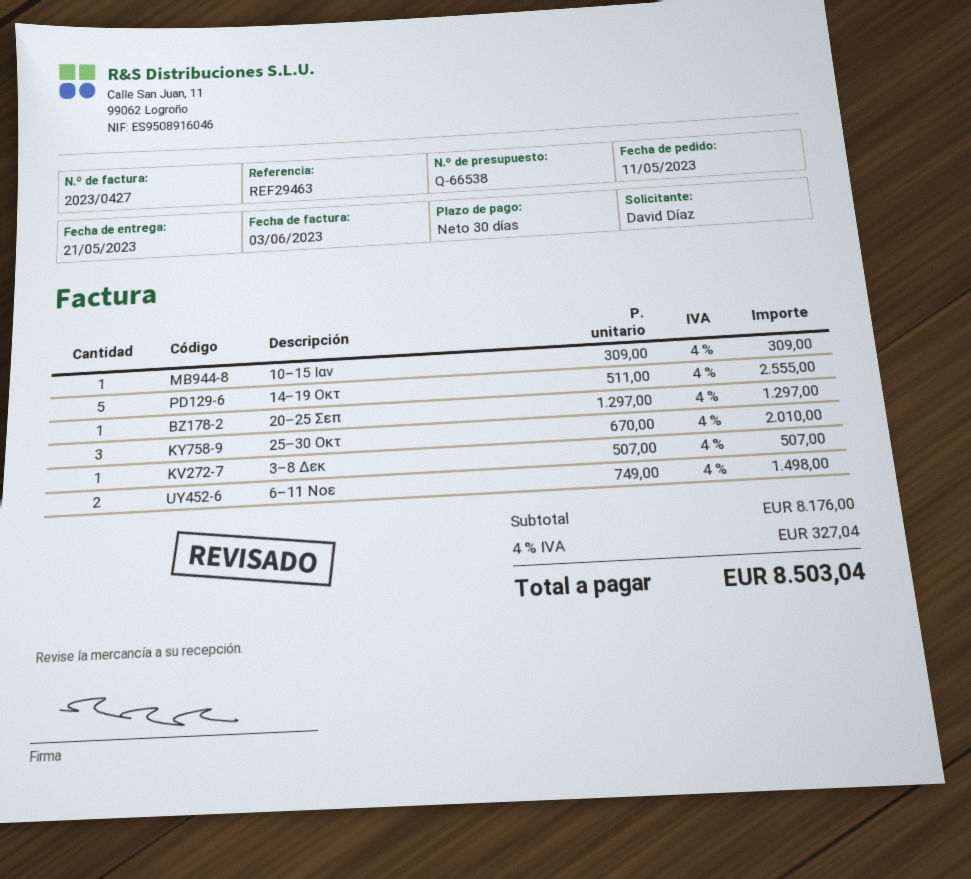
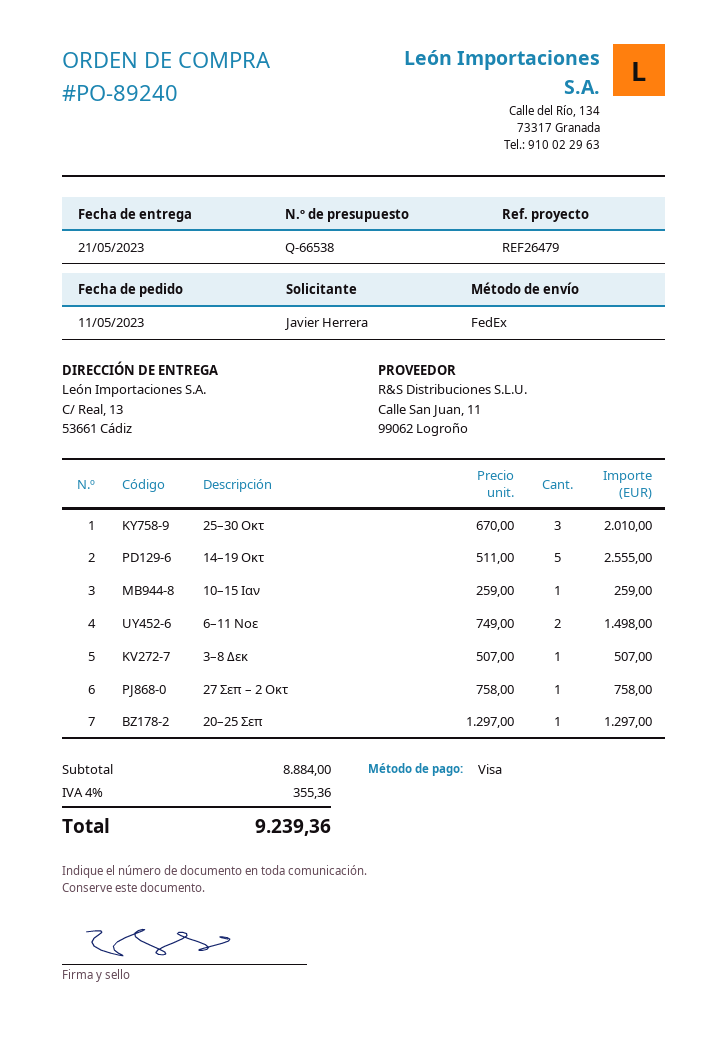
reference: REF29463 -> REF26479
ordered by: David Díaz -> Javier Herrera
10–15 Ιαν: 1 x 309.00 = 309.00 -> 1 x 259.00 = 259.00
27 Σεπ – 2 Οκτ: none -> 1 x 758.00 = 758.00
subtotal: 8176.00 -> 8884.00
tax: 4% = 327.04 -> 4% = 355.36
total: 8503.04 -> 9239.36

